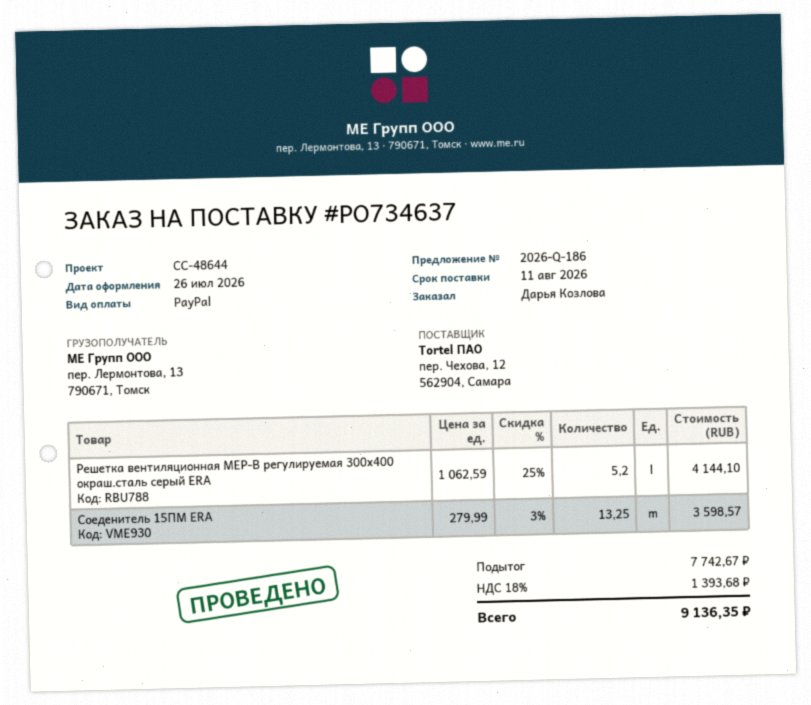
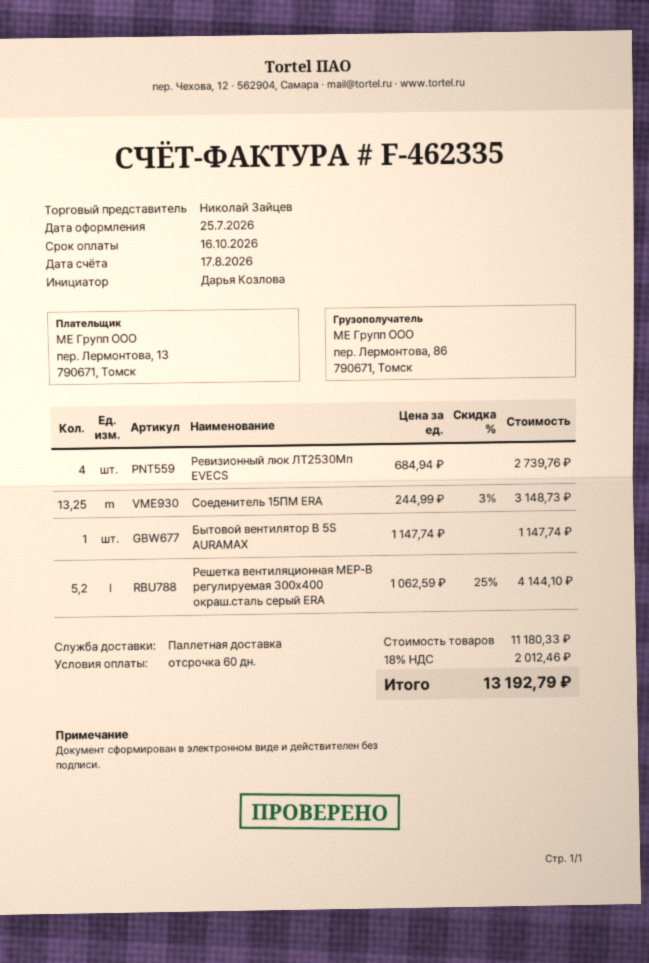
order date: 2026-07-26 -> 2026-07-25
ship to: пер. Лермонтова, 13, 790671, Томск -> пер. Лермонтова, 86, 790671, Томск
Соеденитель 15ПМ ERA: 13.25 x 279.99 - 3% = 3598.57 -> 13.25 x 244.99 - 3% = 3148.73
Ревизионный люк ЛТ2530Мп EVECS: none -> 4 x 684.94 = 2739.76
Бытовой вентилятор B 5S AURAMAX: none -> 1 x 1147.74 = 1147.74
subtotal: 7742.67 -> 11180.33
tax: 18% = 1393.68 -> 18% = 2012.46
total: 9136.35 -> 13192.79

